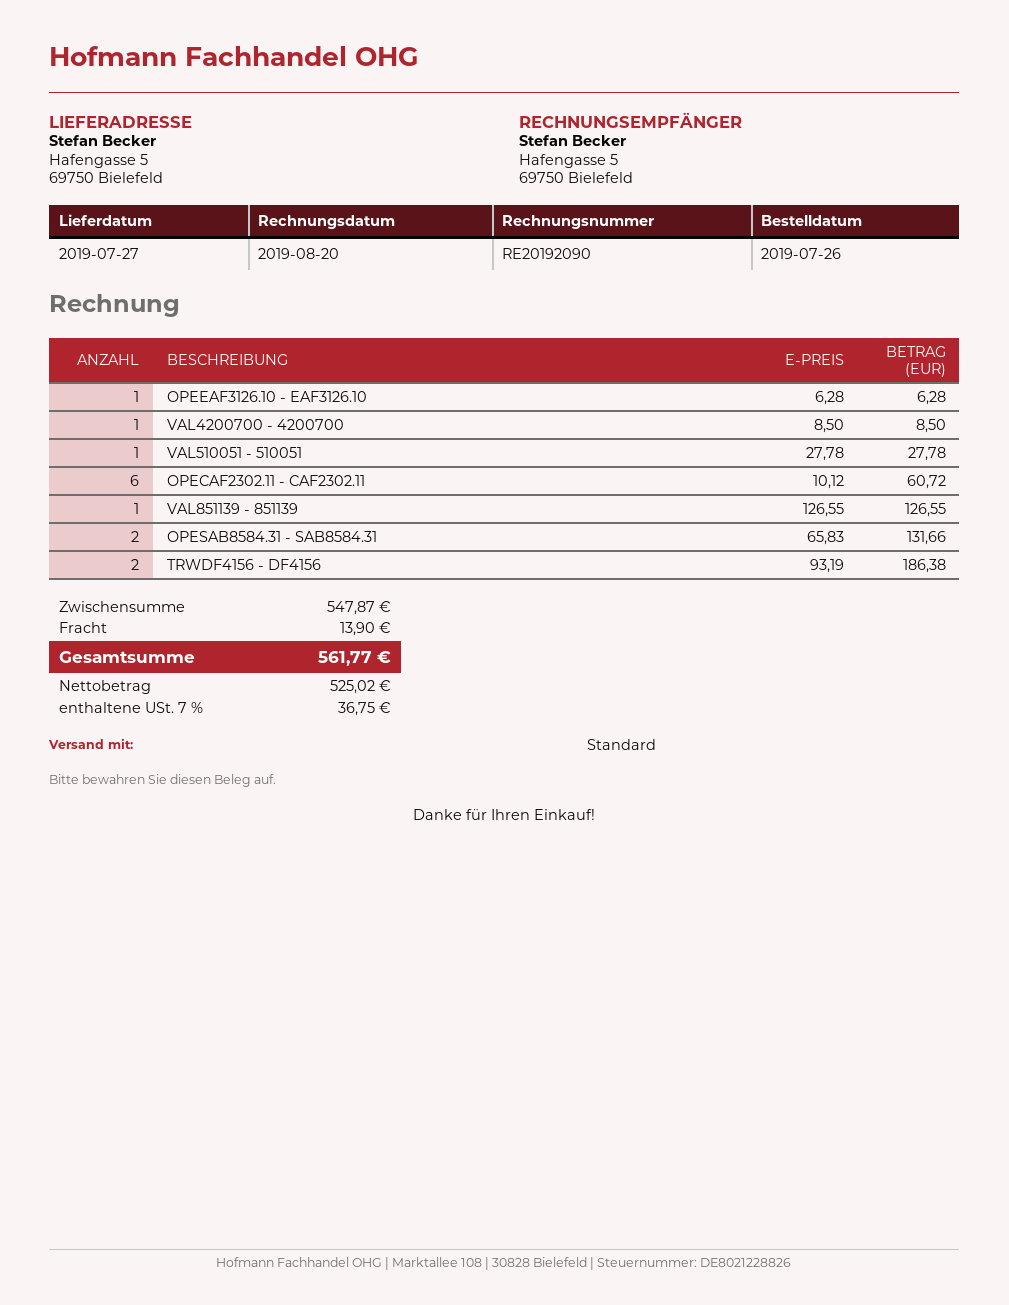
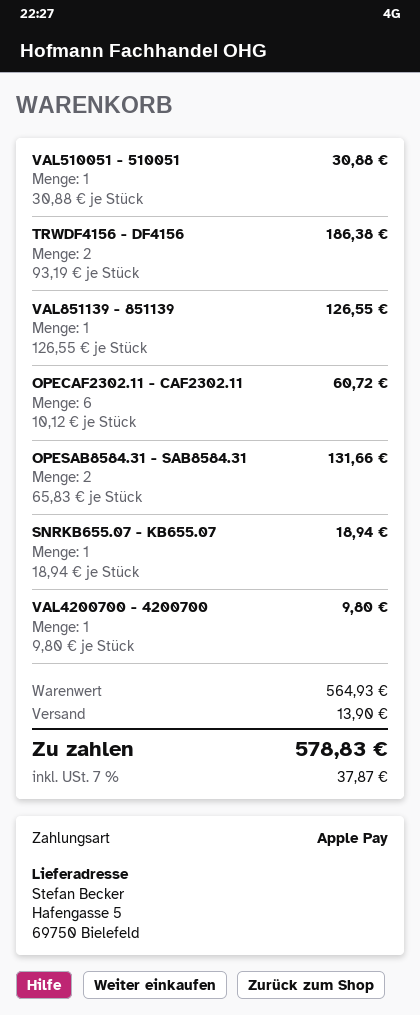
OPEEAF3126.10 - EAF3126.10: 1 x 6.28 = 6.28 -> none
VAL4200700 - 4200700: 1 x 8.50 = 8.50 -> 1 x 9.80 = 9.80
VAL510051 - 510051: 1 x 27.78 = 27.78 -> 1 x 30.88 = 30.88
SNRKB655.07 - KB655.07: none -> 1 x 18.94 = 18.94
subtotal: 547.87 -> 564.93
tax: 7% = 36.75 -> 7% = 37.87
total: 561.77 -> 578.83

